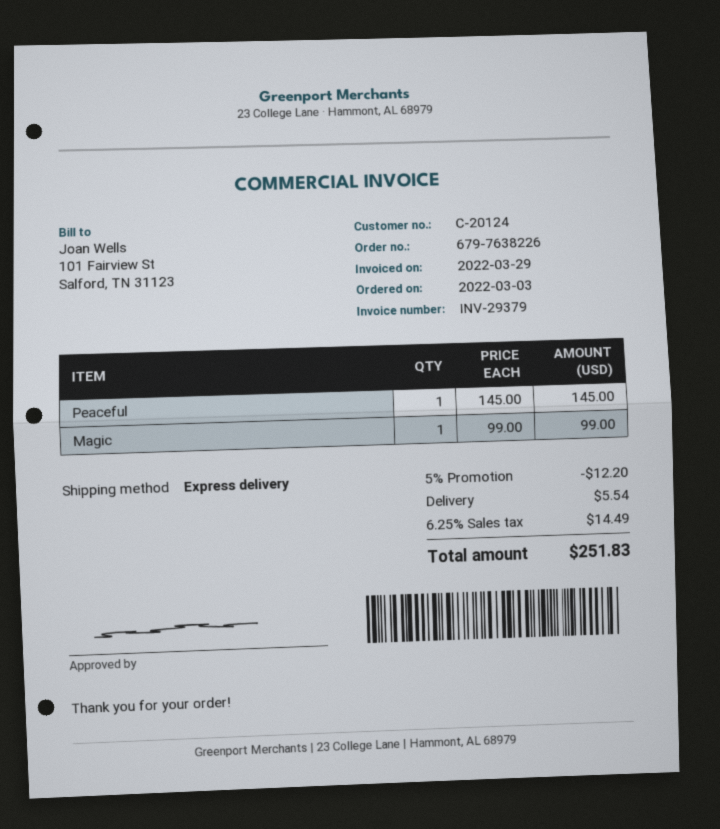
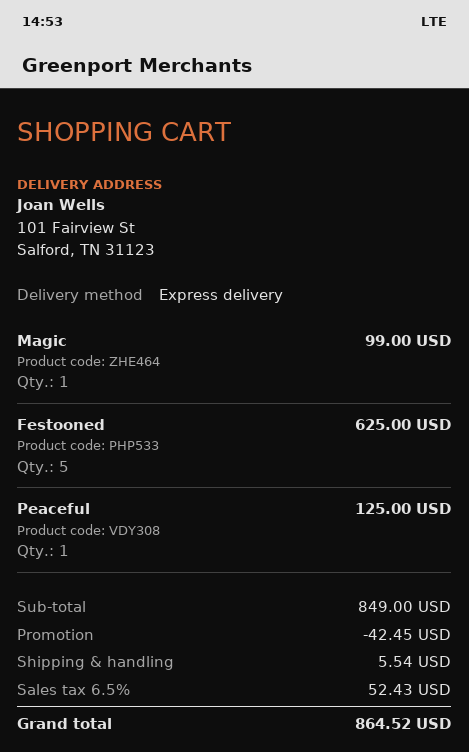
Peaceful: 1 for 145.00 -> 1 for 125.00
Festooned: none -> 5 for 625.00
discount: 12.20 -> 42.45
tax: 6.25% = 14.49 -> 6.5% = 52.43
total: 251.83 -> 864.52

